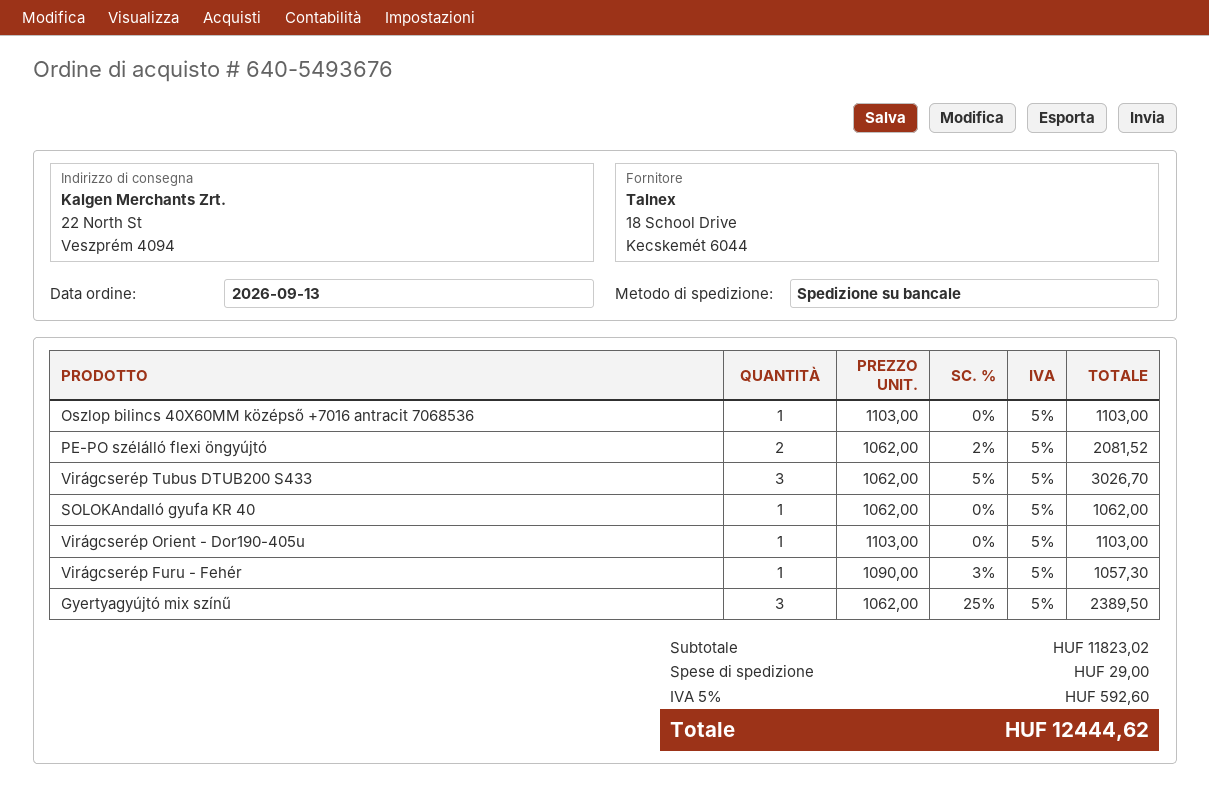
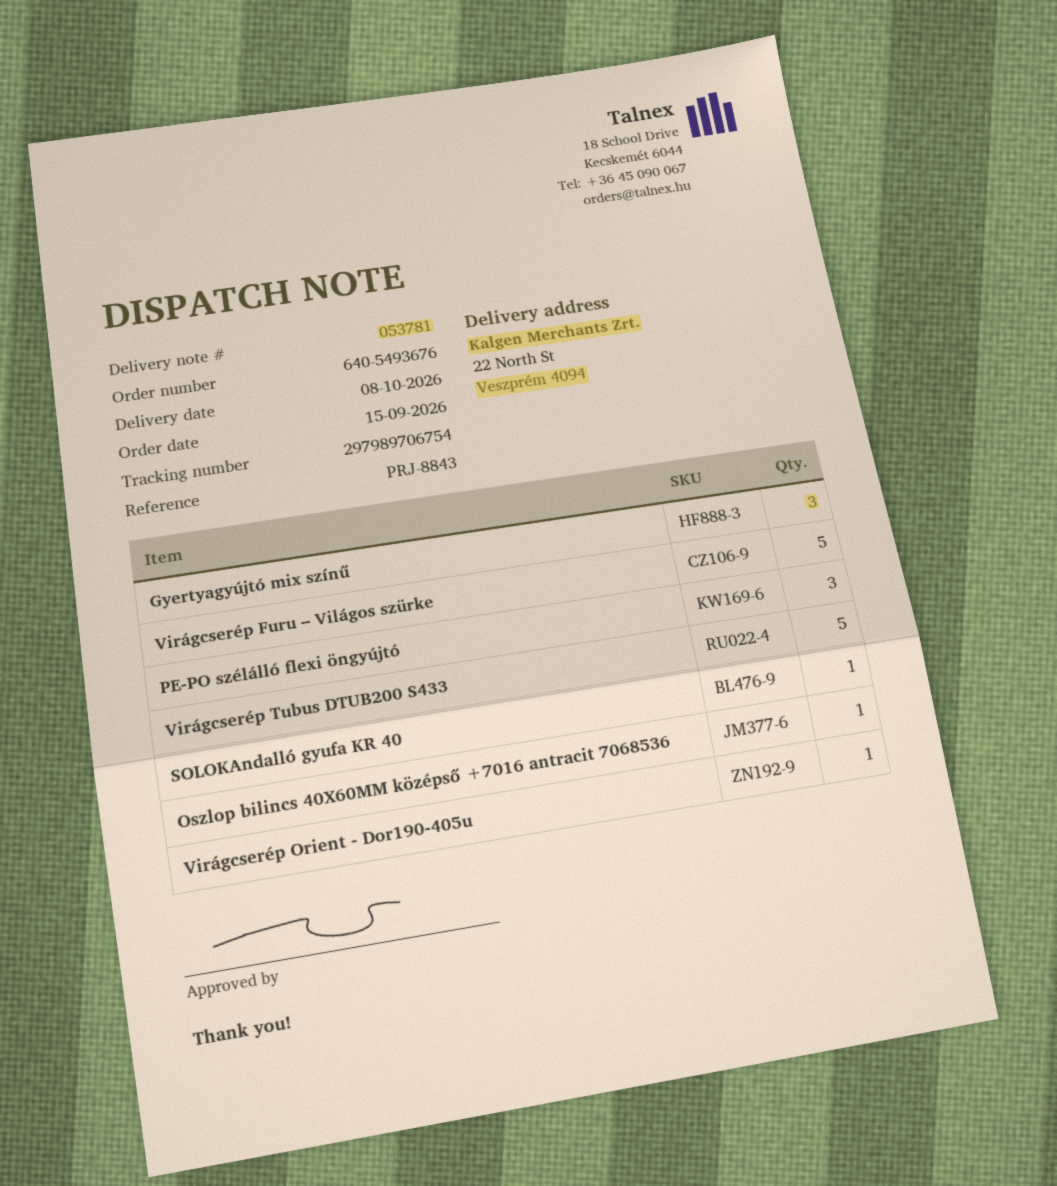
order date: 2026-09-13 -> 2026-09-15
PE-PO szélálló flexi öngyújtó: 2 -> 3
Virágcserép Tubus DTUB200 S433: 3 -> 5
Virágcserép Furu - Fehér: 1 -> none
Virágcserép Furu – Világos szürke: none -> 5

